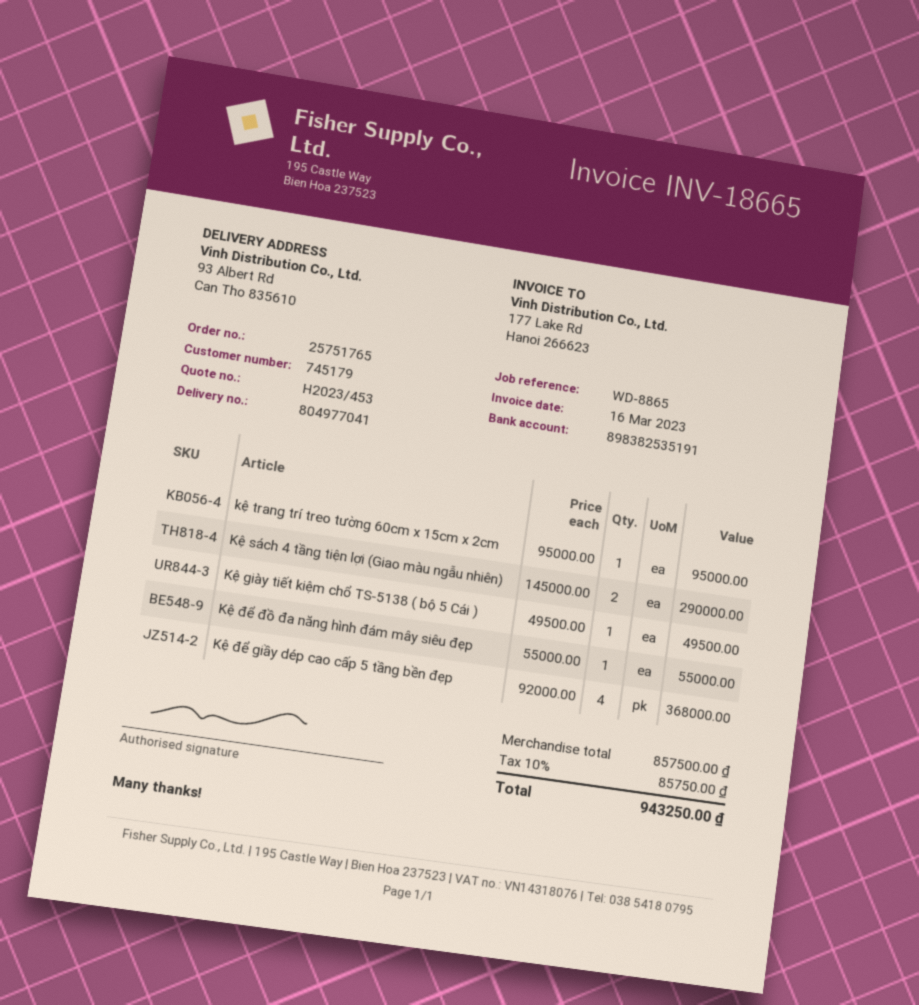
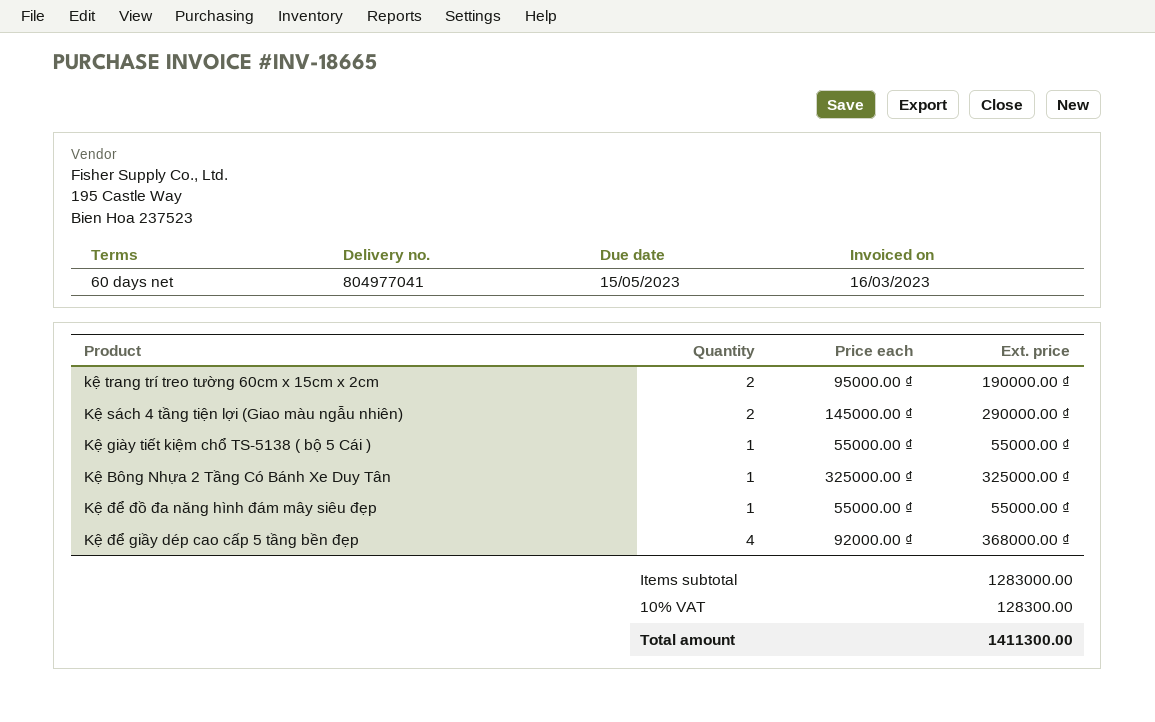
kệ trang trí treo tường 60cm x 15cm x 2cm: 1 x 95000.00 = 95000.00 -> 2 x 95000.00 = 190000.00
Kệ giày tiết kiệm chổ TS-5138 ( bộ 5 Cái ): 1 x 49500.00 = 49500.00 -> 1 x 55000.00 = 55000.00
Kệ Bông Nhựa 2 Tầng Có Bánh Xe Duy Tân: none -> 1 x 325000.00 = 325000.00
subtotal: 857500.00 -> 1283000.00
tax: 10% = 85750.00 -> 10% = 128300.00
total: 943250.00 -> 1411300.00

